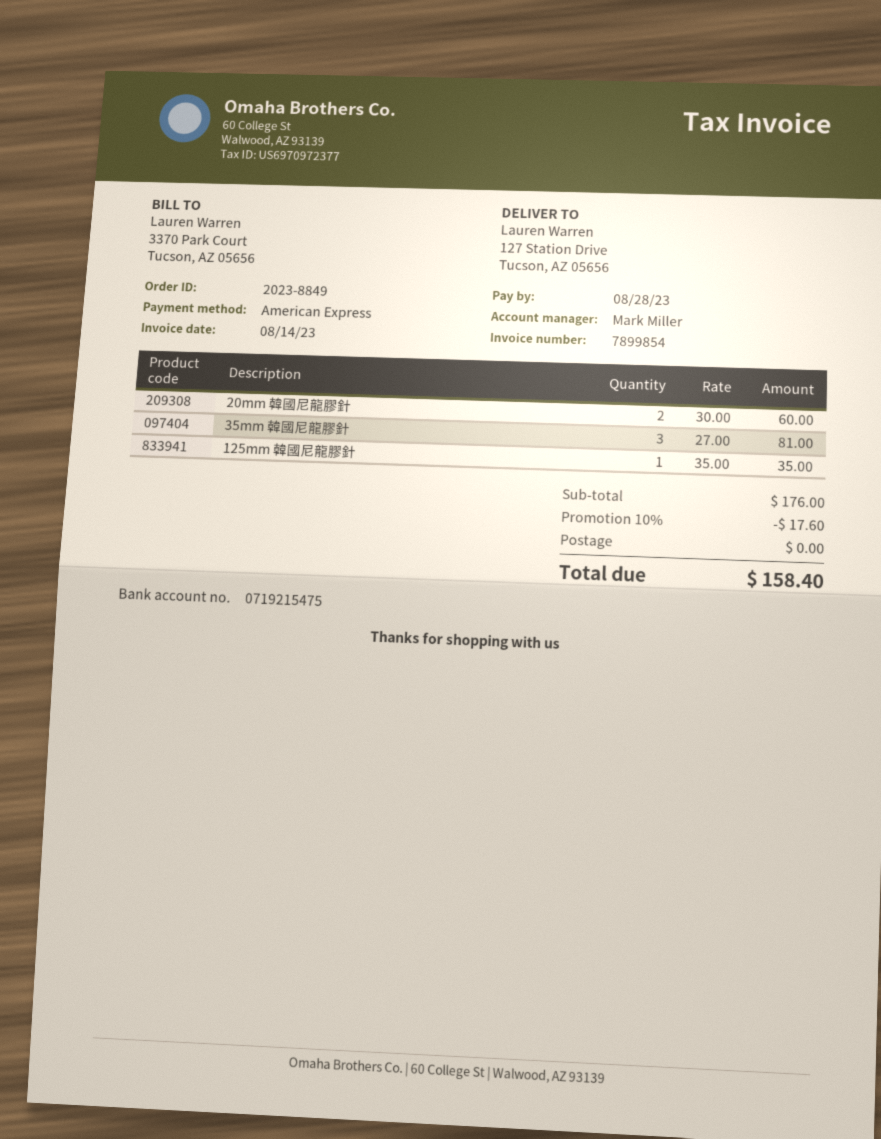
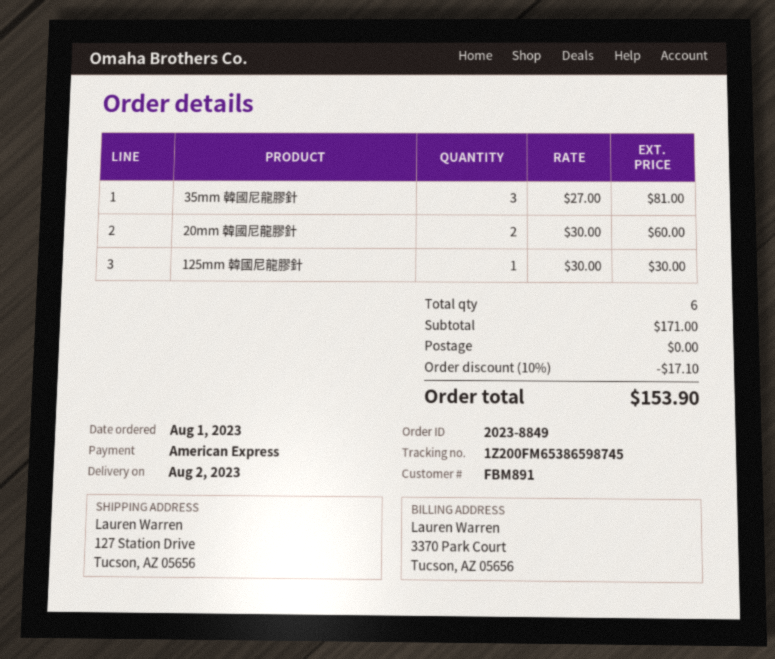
125mm 韓國尼龍膠針: 1 x 35.00 = 35.00 -> 1 x 30.00 = 30.00
subtotal: 176.00 -> 171.00
discount: 10% = 17.60 -> 10% = 17.10
total: 158.40 -> 153.90

